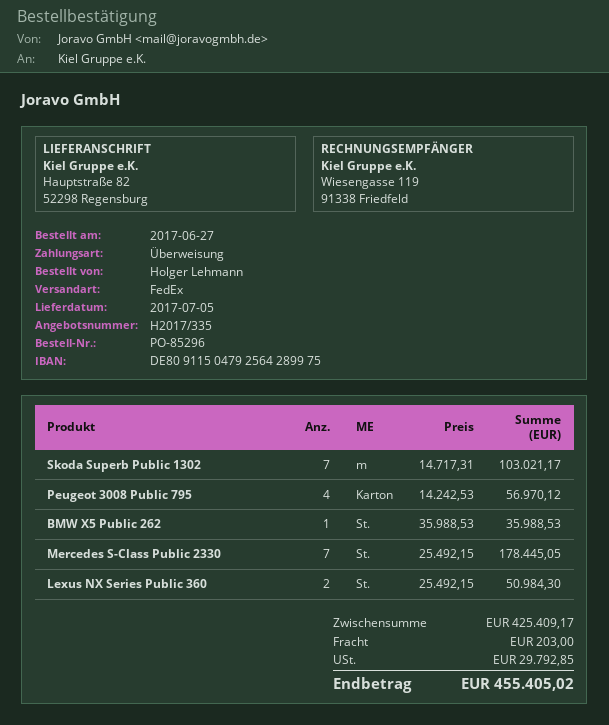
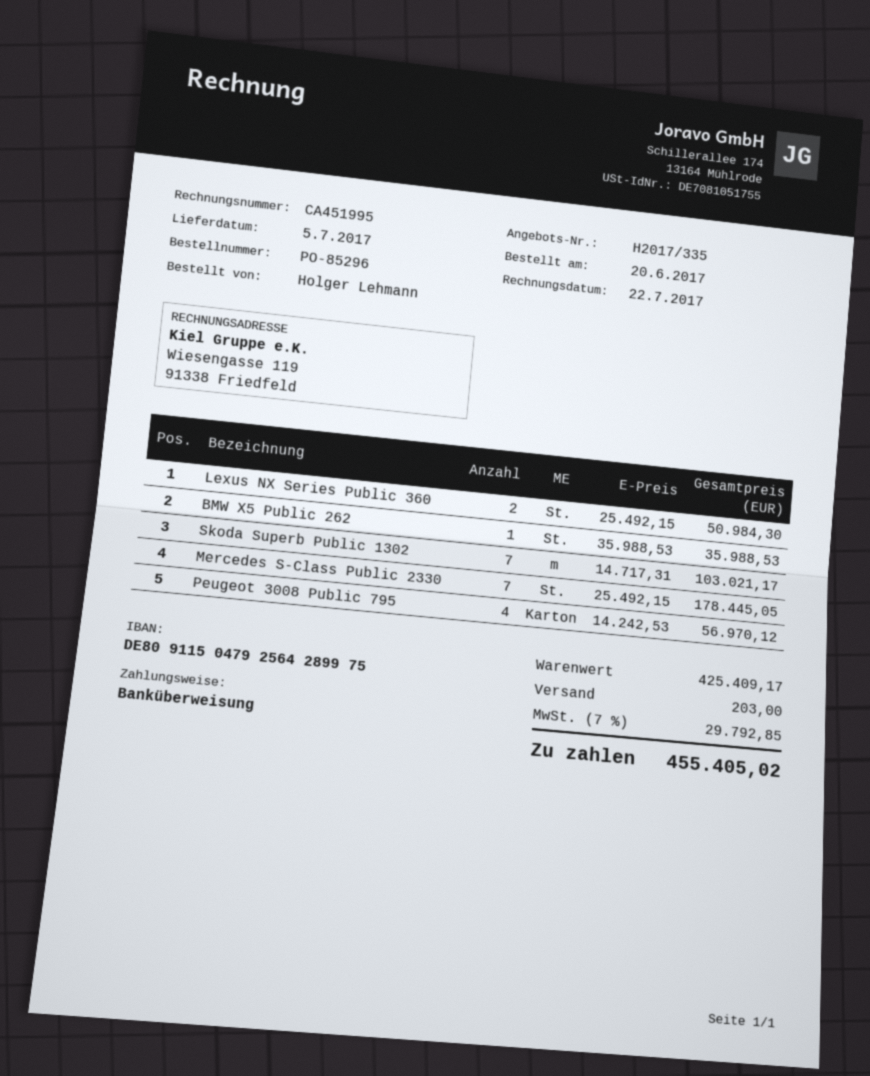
order date: 2017-06-27 -> 2017-06-20

